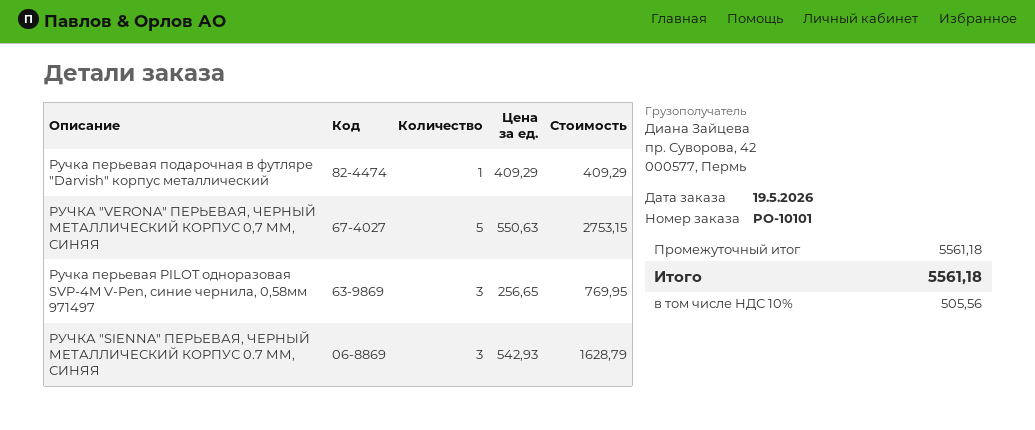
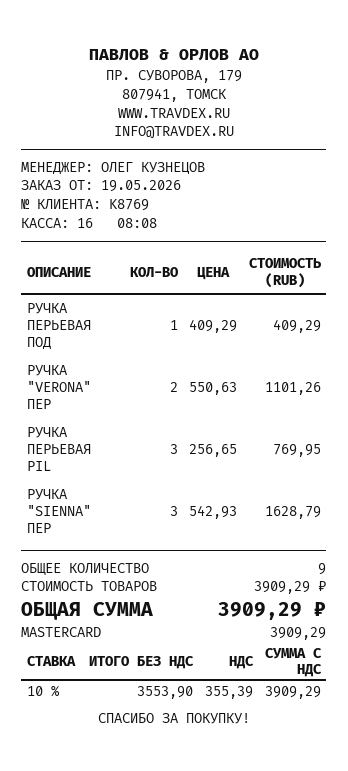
РУЧКА "VERONA" ПЕРЬЕВАЯ, ЧЕРНЫЙ МЕТАЛЛИЧЕСКИЙ КОРПУС 0,7 ММ, СИНЯЯ: 5 x 550.63 = 2753.15 -> 2 x 550.63 = 1101.26
subtotal: 5561.18 -> 3909.29
tax: 10% = 505.56 -> 10% = 355.39
total: 5561.18 -> 3909.29

